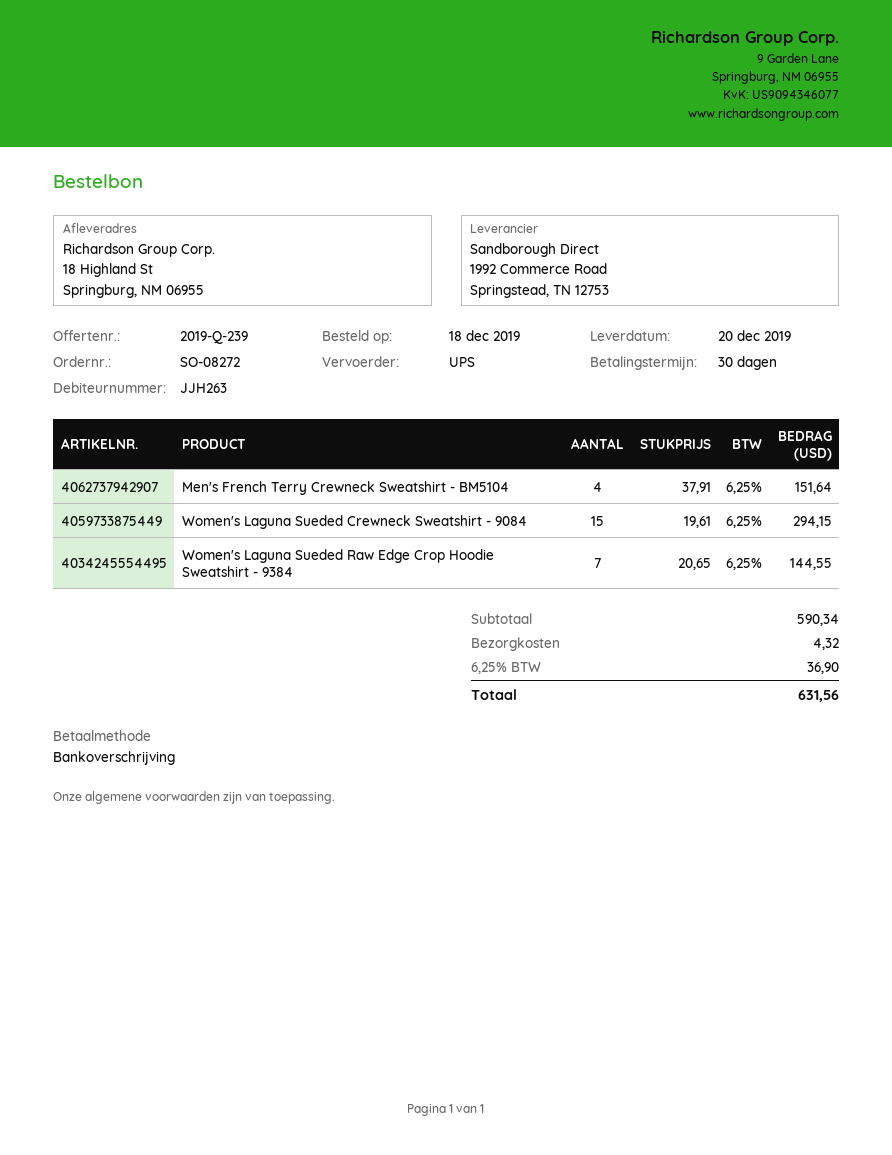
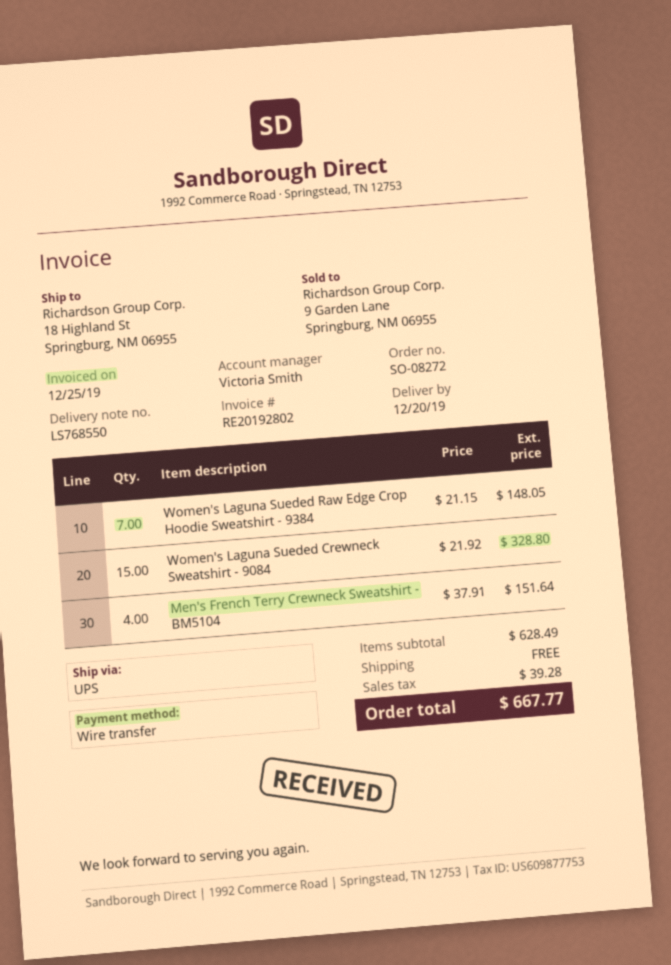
Women's Laguna Sueded Crewneck Sweatshirt - 9084: 15 x 19.61 = 294.15 -> 15 x 21.92 = 328.80
Women's Laguna Sueded Raw Edge Crop Hoodie Sweatshirt - 9384: 7 x 20.65 = 144.55 -> 7 x 21.15 = 148.05
subtotal: 590.34 -> 628.49
shipping: 4.32 -> 0.00
tax: 36.90 -> 39.28
total: 631.56 -> 667.77

